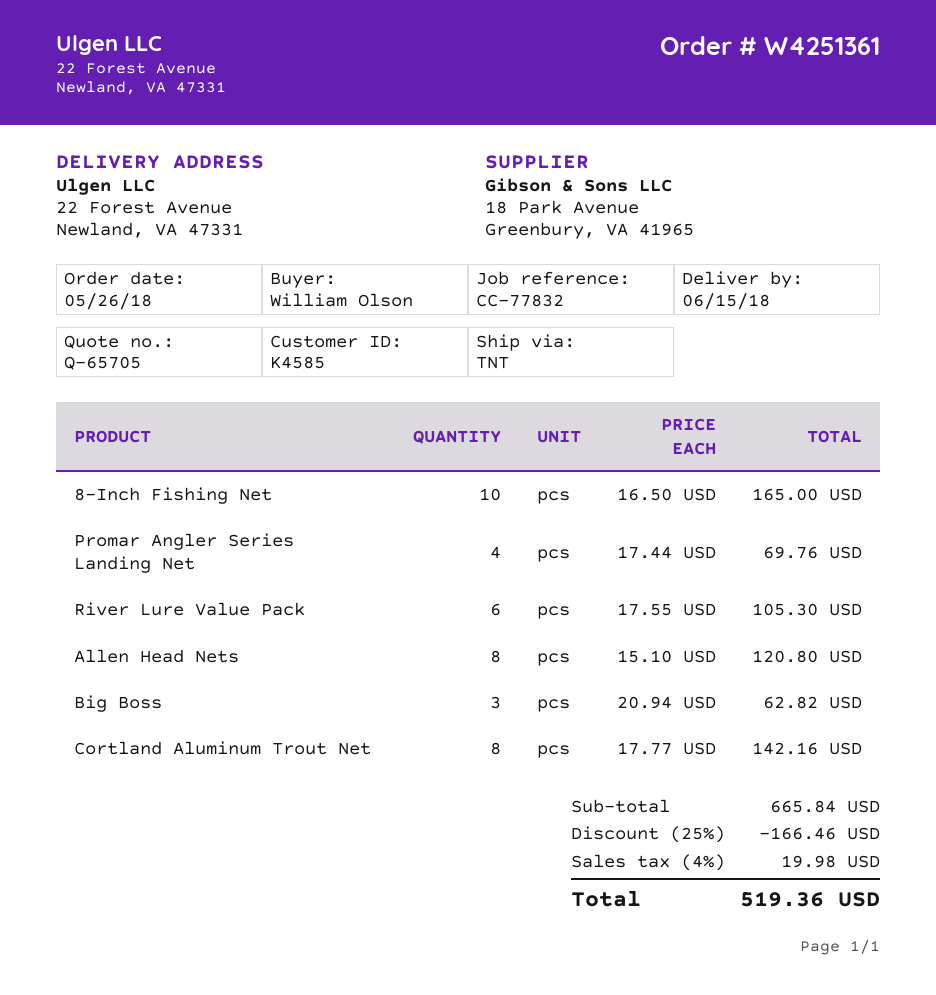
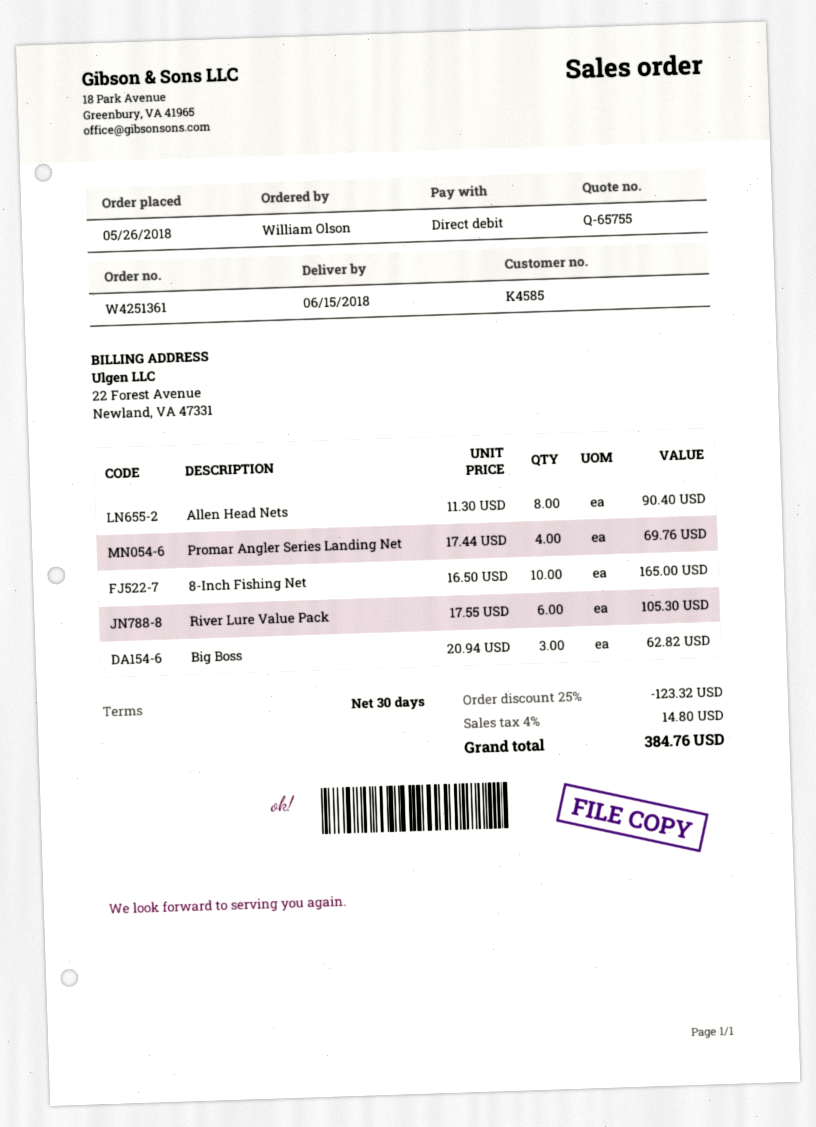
quote number: Q-65705 -> Q-65755
Allen Head Nets: 8 x 15.10 = 120.80 -> 8 x 11.30 = 90.40
Cortland Aluminum Trout Net: 8 x 17.77 = 142.16 -> none
discount: 25% = 166.46 -> 25% = 123.32
tax: 4% = 19.98 -> 4% = 14.80
total: 519.36 -> 384.76

